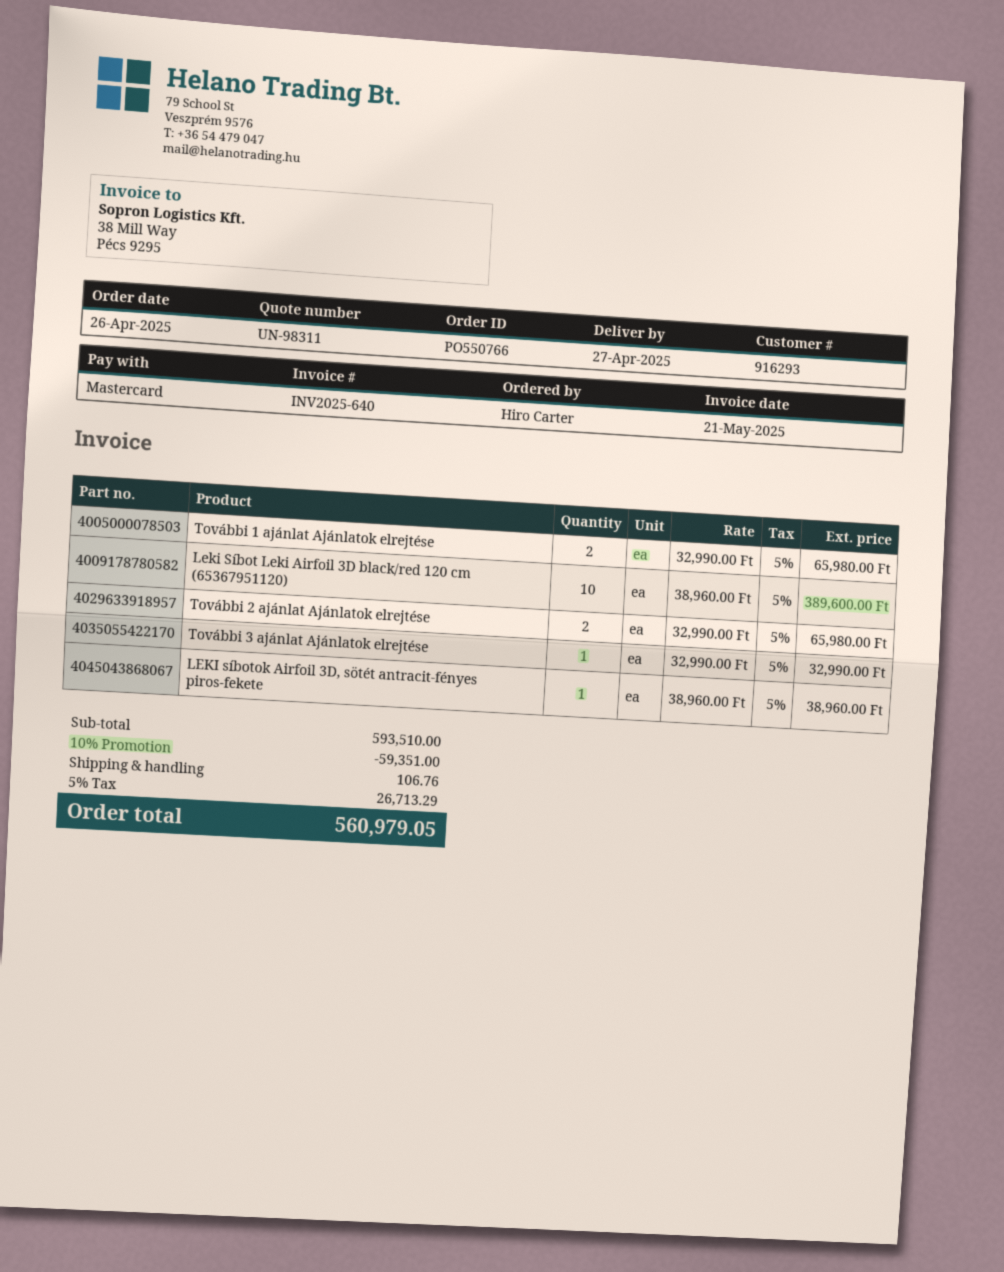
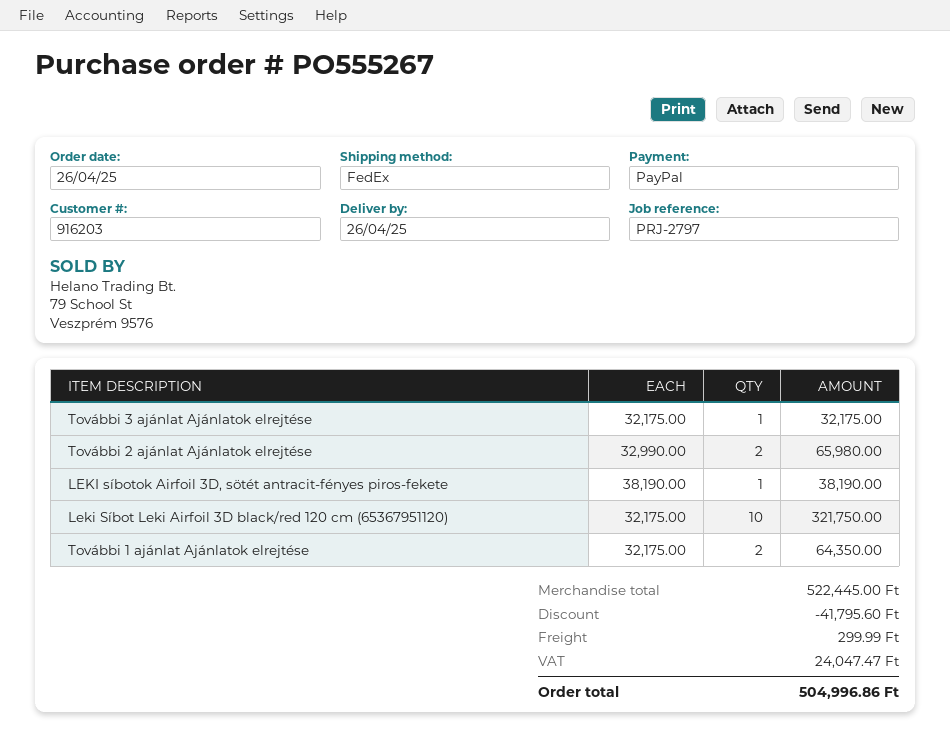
order number: PO550766 -> PO555267
delivery date: 2025-04-27 -> 2025-04-26
customer number: 916293 -> 916203
payment method: Mastercard -> PayPal
További 1 ajánlat Ajánlatok elrejtése: 2 x 32990.00 = 65980.00 -> 2 x 32175.00 = 64350.00
Leki Síbot Leki Airfoil 3D black/red 120 cm (65367951120): 10 x 38960.00 = 389600.00 -> 10 x 32175.00 = 321750.00
További 3 ajánlat Ajánlatok elrejtése: 1 x 32990.00 = 32990.00 -> 1 x 32175.00 = 32175.00
LEKI síbotok Airfoil 3D, sötét antracit-fényes piros-fekete: 1 x 38960.00 = 38960.00 -> 1 x 38190.00 = 38190.00
subtotal: 593510.00 -> 522445.00
discount: 59351.00 -> 41795.60
shipping: 106.76 -> 299.99
tax: 26713.29 -> 24047.47
total: 560979.05 -> 504996.86

